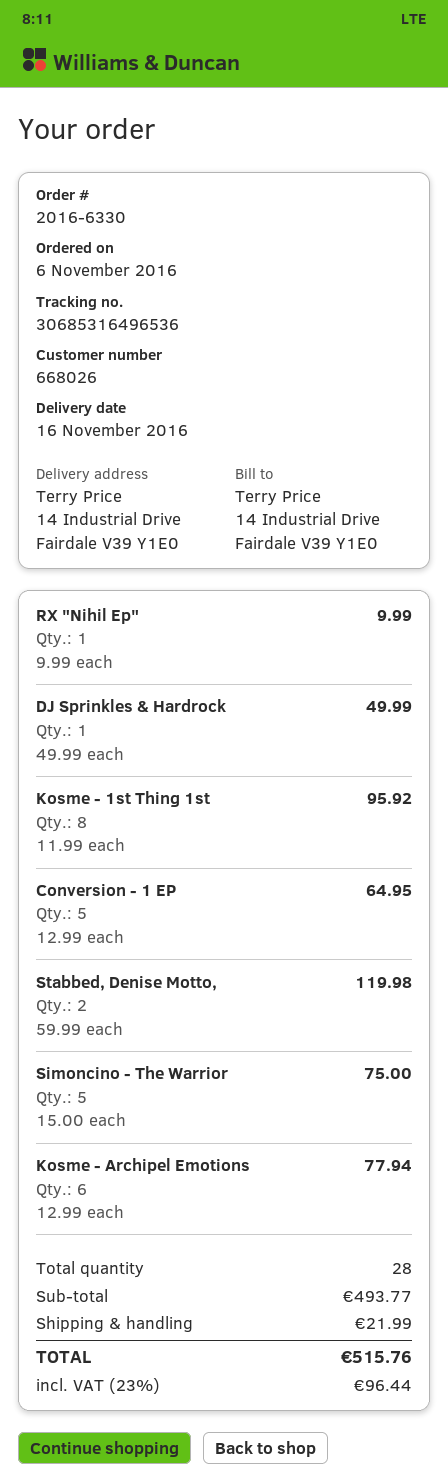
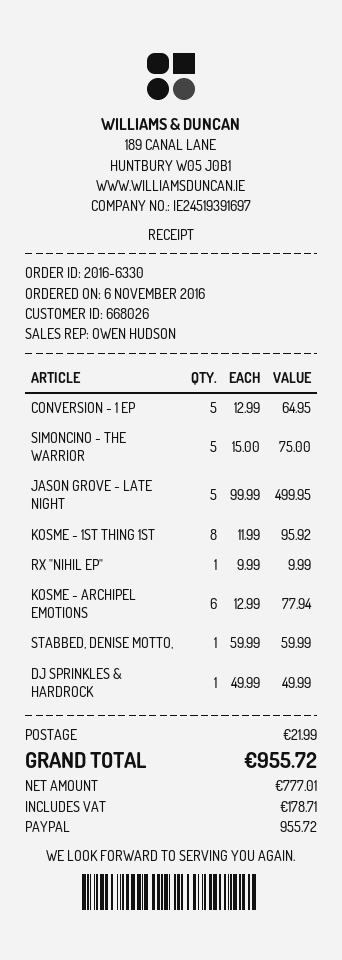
Stabbed, Denise Motto,: 2 x 59.99 = 119.98 -> 1 x 59.99 = 59.99
JASON GROVE - LATE NIGHT: none -> 5 x 99.99 = 499.95
tax: 96.44 -> 178.71
total: 515.76 -> 955.72

